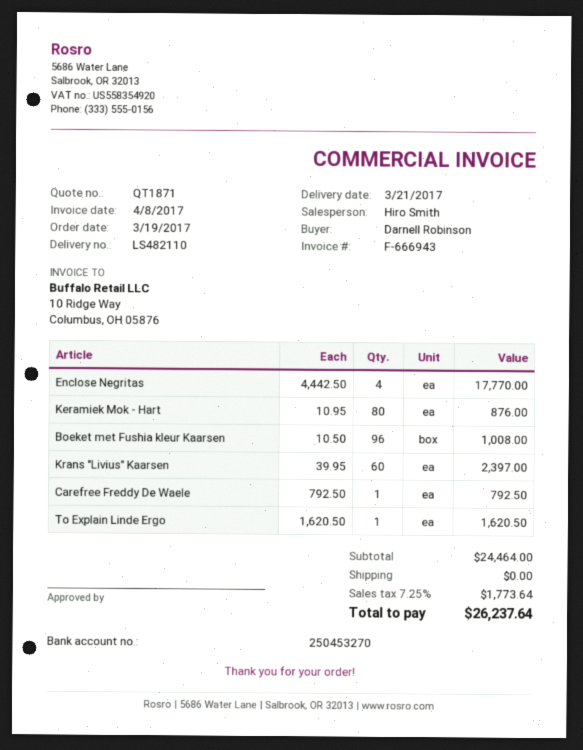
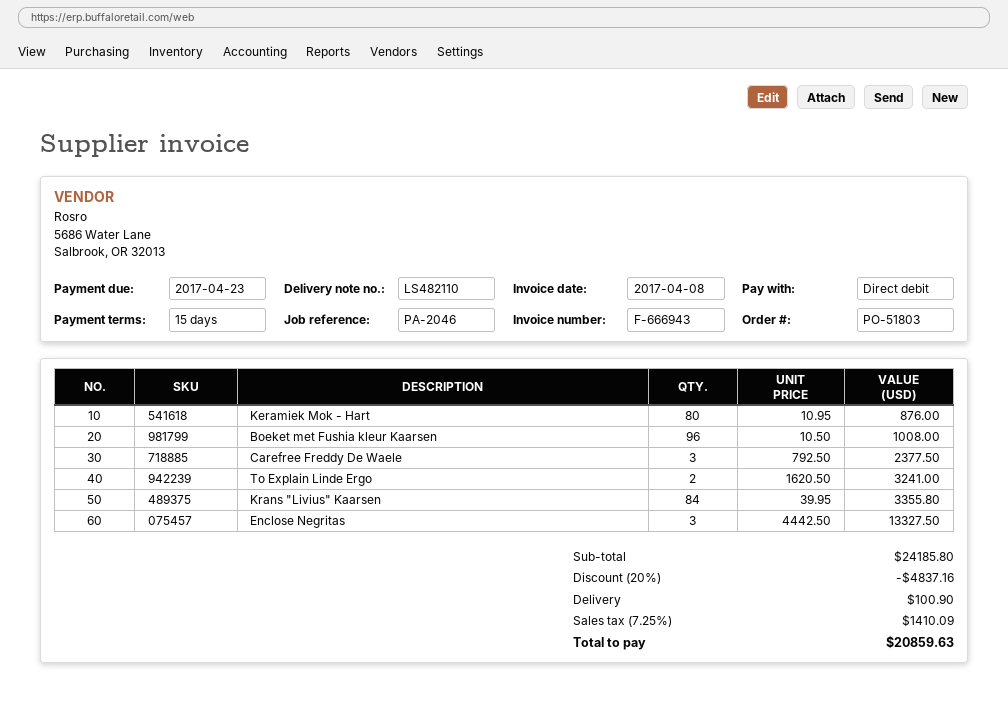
Enclose Negritas: 4 x 4442.50 = 17770.00 -> 3 x 4442.50 = 13327.50
Krans "Livius" Kaarsen: 60 x 39.95 = 2397.00 -> 84 x 39.95 = 3355.80
Carefree Freddy De Waele: 1 x 792.50 = 792.50 -> 3 x 792.50 = 2377.50
To Explain Linde Ergo: 1 x 1620.50 = 1620.50 -> 2 x 1620.50 = 3241.00
subtotal: 24464.00 -> 24185.80
discount: none -> 20% = 4837.16
shipping: 0.00 -> 100.90
tax: 7.25% = 1773.64 -> 7.25% = 1410.09
total: 26237.64 -> 20859.63

